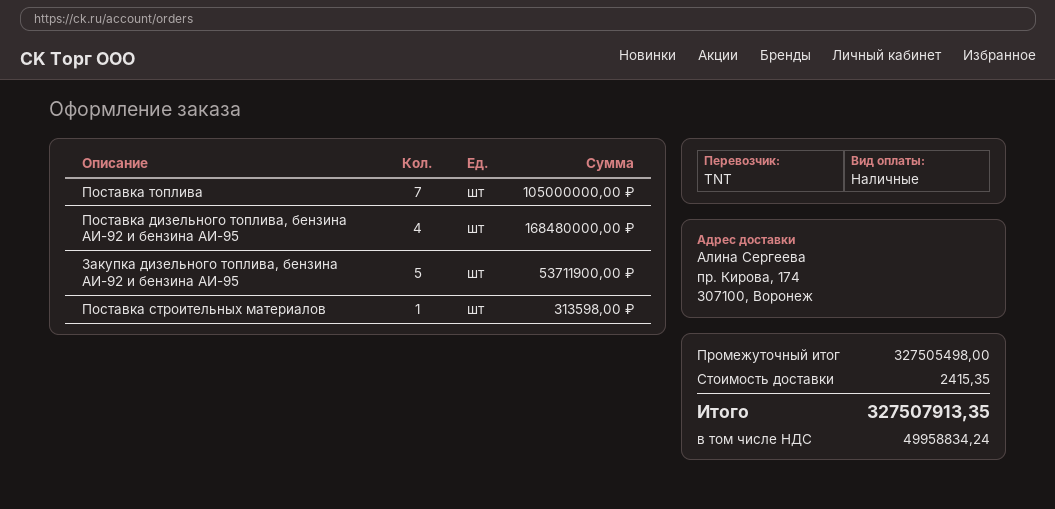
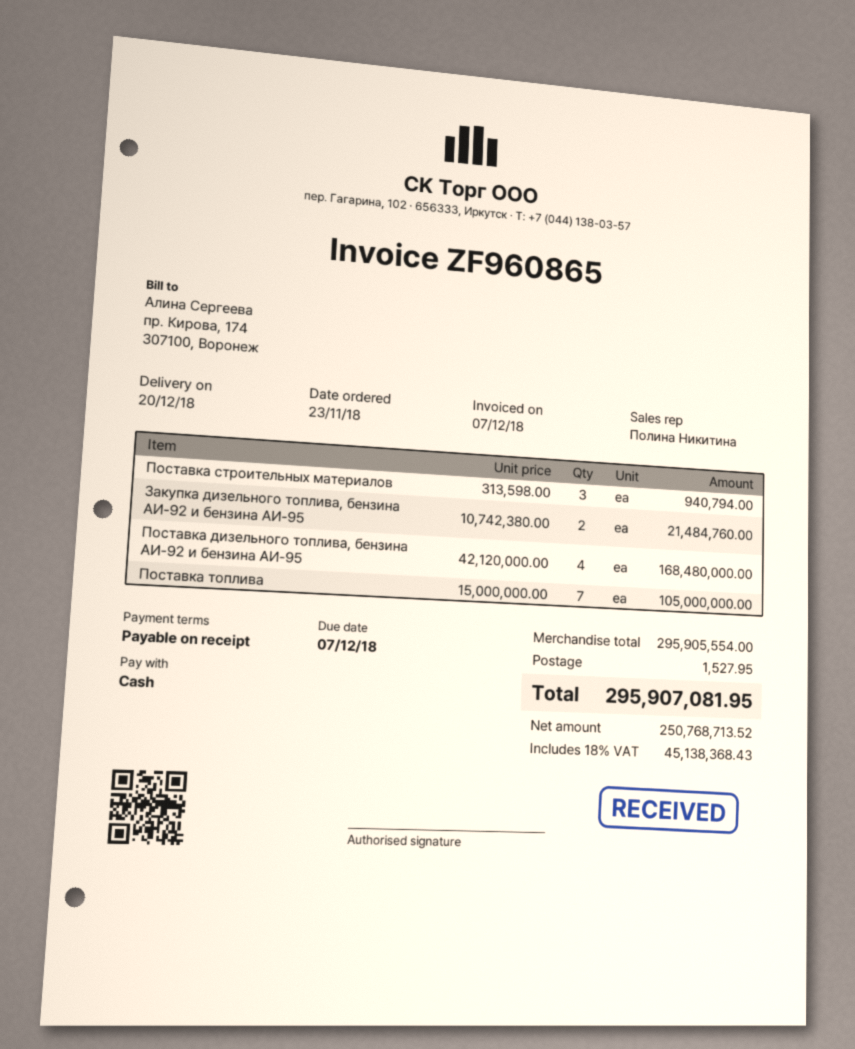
Закупка дизельного топлива, бензина АИ-92 и бензина АИ-95: 5 for 53711900.00 -> 2 for 21484760.00
Поставка строительных материалов: 1 for 313598.00 -> 3 for 940794.00
subtotal: 327505498.00 -> 295905554.00
shipping: 2415.35 -> 1527.95
tax: 49958834.24 -> 45138368.43
total: 327507913.35 -> 295907081.95

